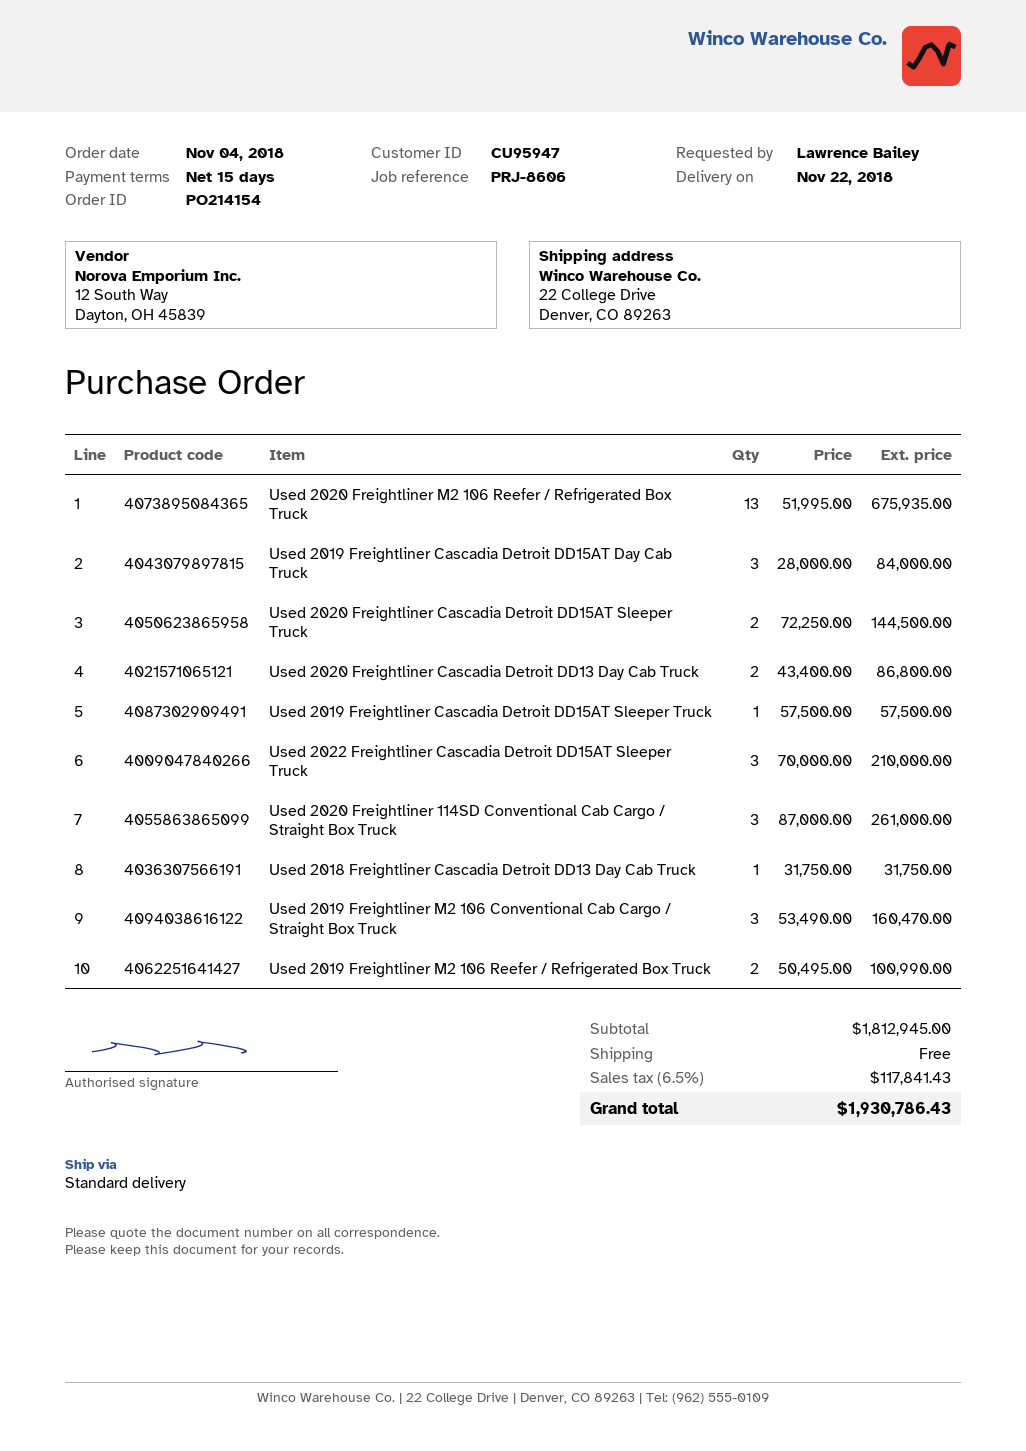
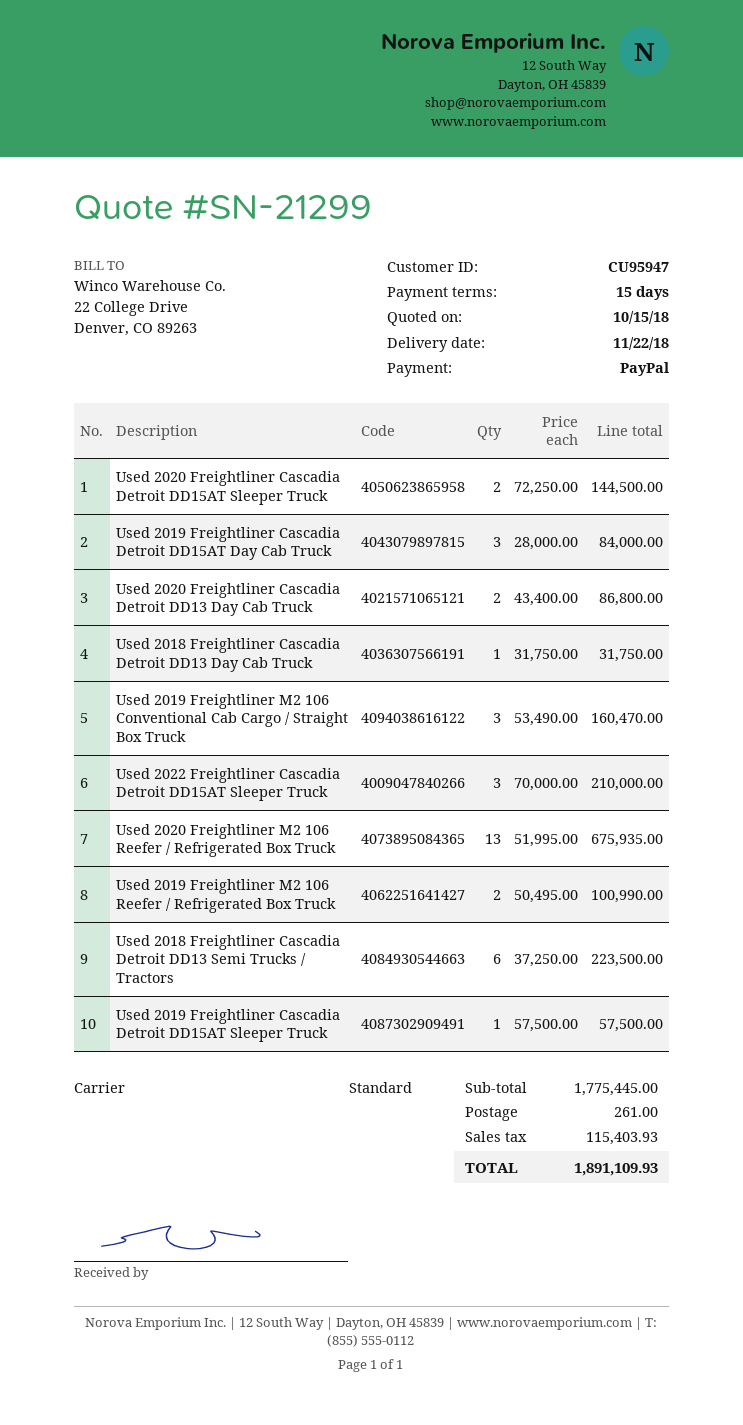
Used 2020 Freightliner 114SD Conventional Cab Cargo / Straight Box Truck: 3 x 87000.00 = 261000.00 -> none
Used 2018 Freightliner Cascadia Detroit DD13 Semi Trucks / Tractors: none -> 6 x 37250.00 = 223500.00
subtotal: 1812945.00 -> 1775445.00
shipping: 0.00 -> 261.00
tax: 117841.43 -> 115403.93
total: 1930786.43 -> 1891109.93

